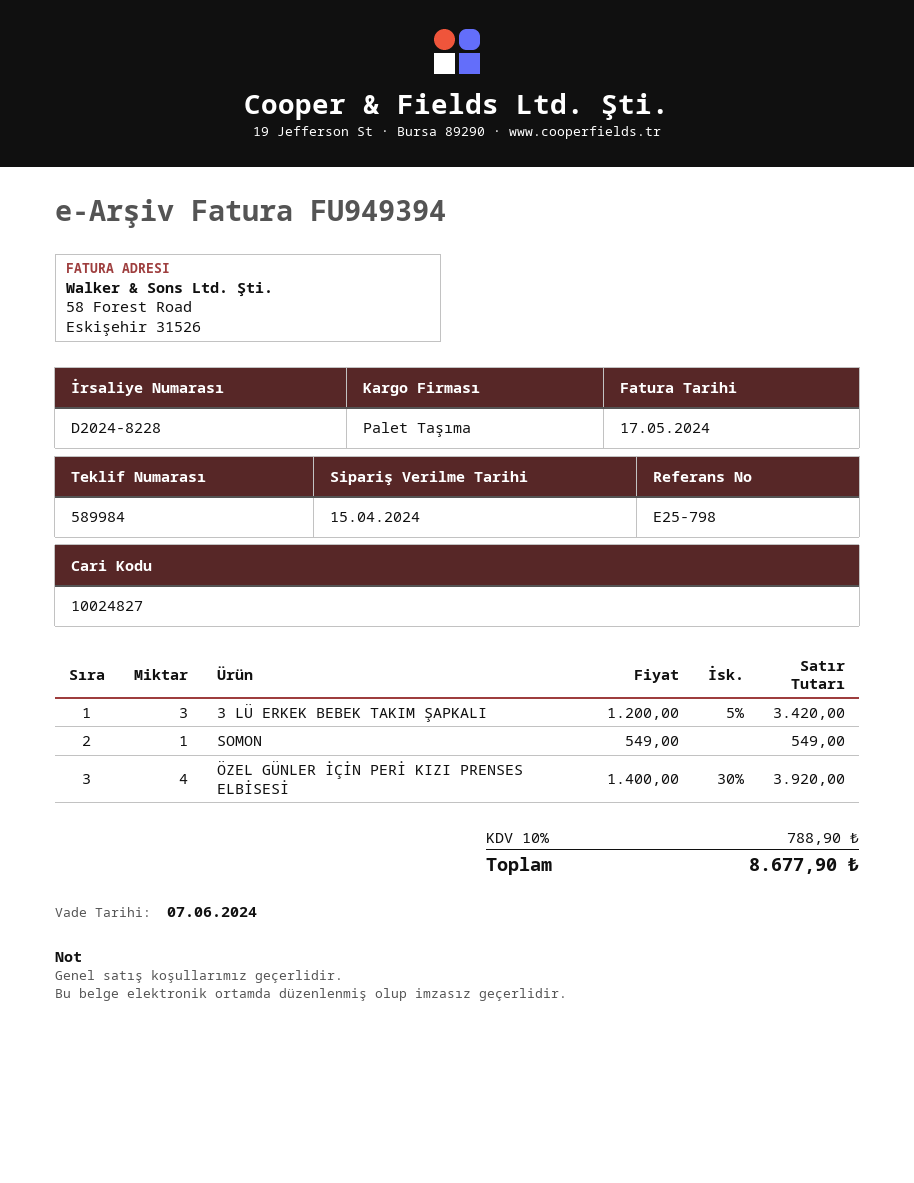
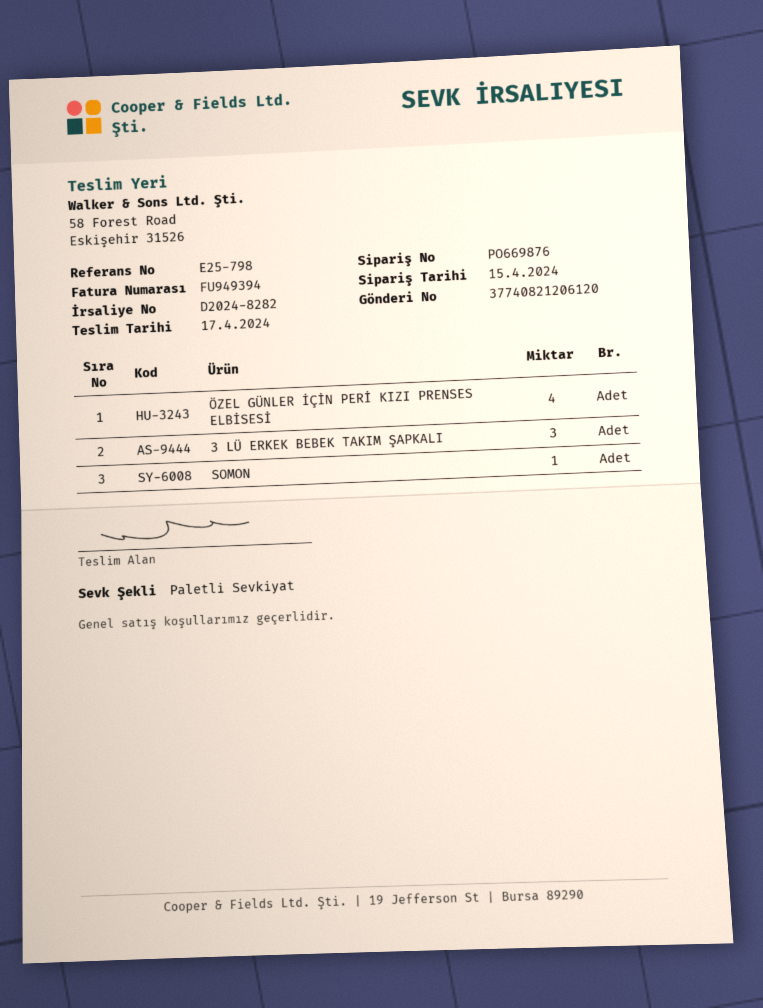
delivery note number: D2024-8228 -> D2024-8282

